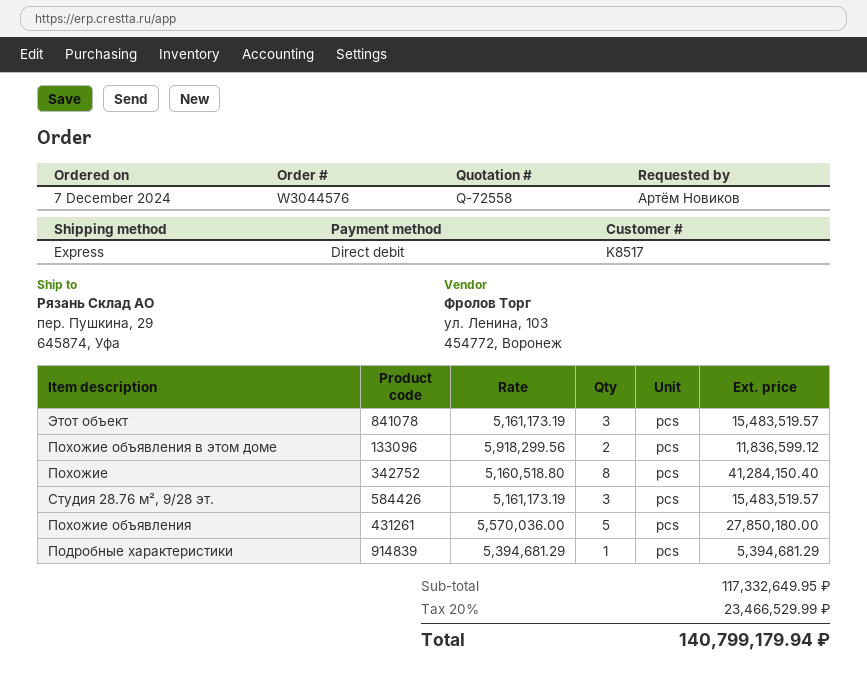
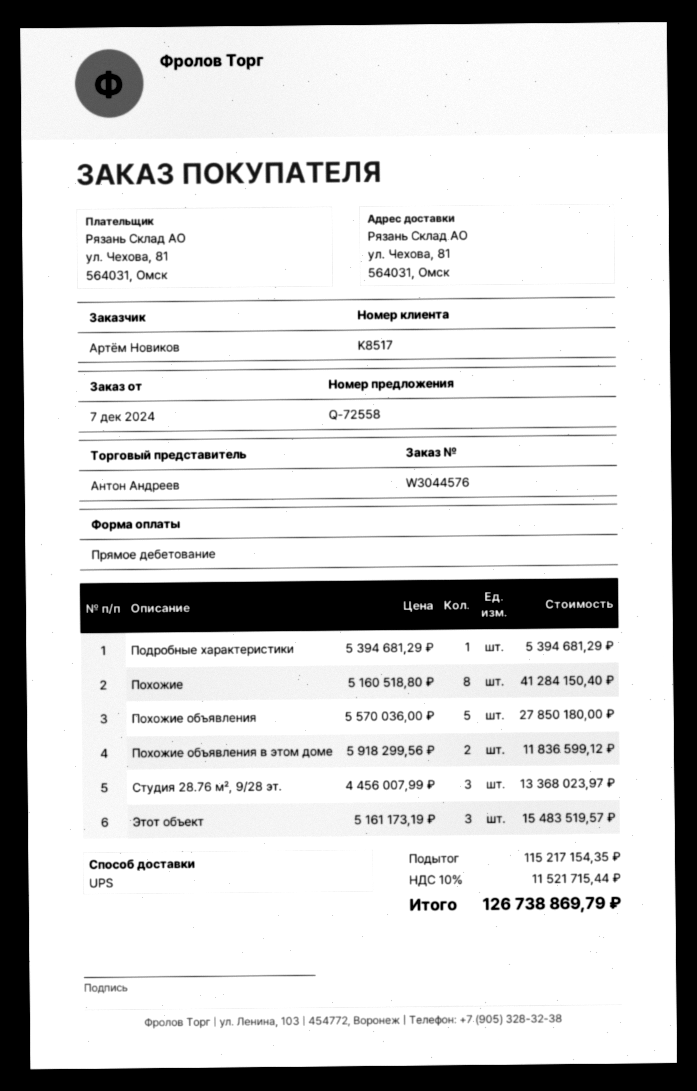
shipping method: express -> UPS
ship to: пер. Пушкина, 29, 645874, Уфа -> ул. Чехова, 81, 564031, Омск
Студия 28.76 м², 9/28 эт.: 3 x 5161173.19 = 15483519.57 -> 3 x 4456007.99 = 13368023.97
subtotal: 117332649.95 -> 115217154.35
tax: 20% = 23466529.99 -> 10% = 11521715.44
total: 140799179.94 -> 126738869.79

